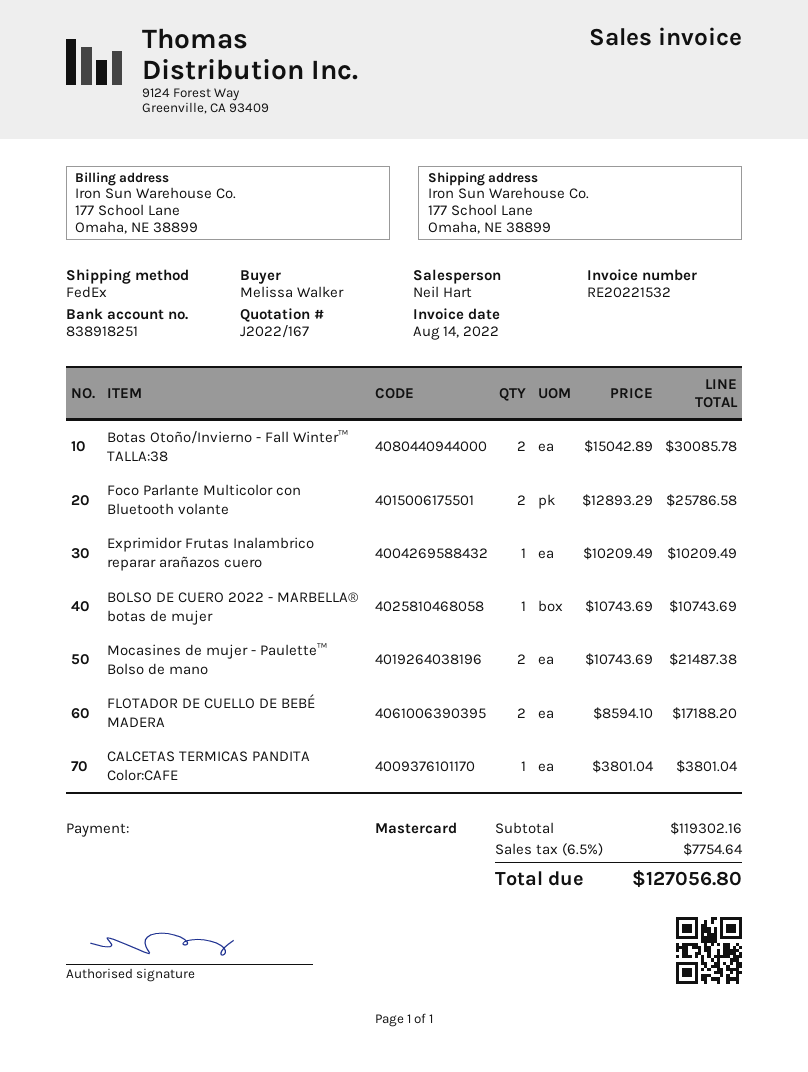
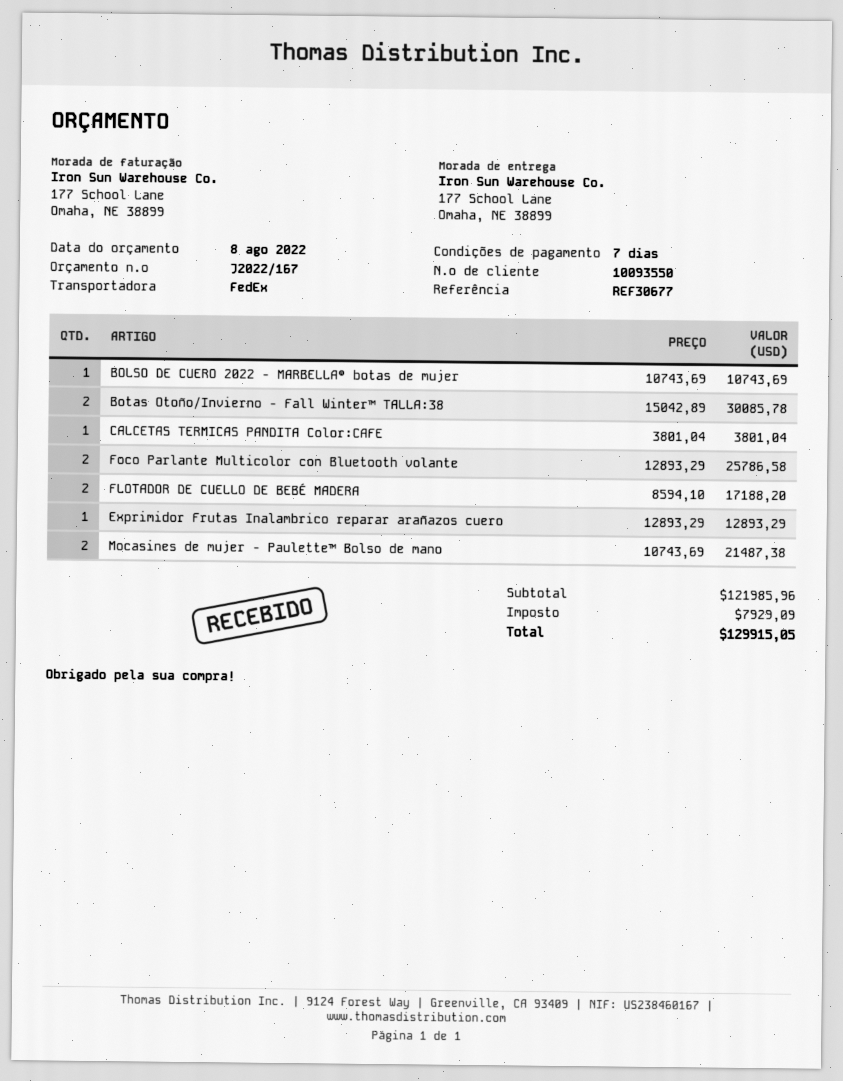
Exprimidor Frutas Inalambrico reparar arañazos cuero: 1 x 10209.49 = 10209.49 -> 1 x 12893.29 = 12893.29
subtotal: 119302.16 -> 121985.96
tax: 7754.64 -> 7929.09
total: 127056.80 -> 129915.05

